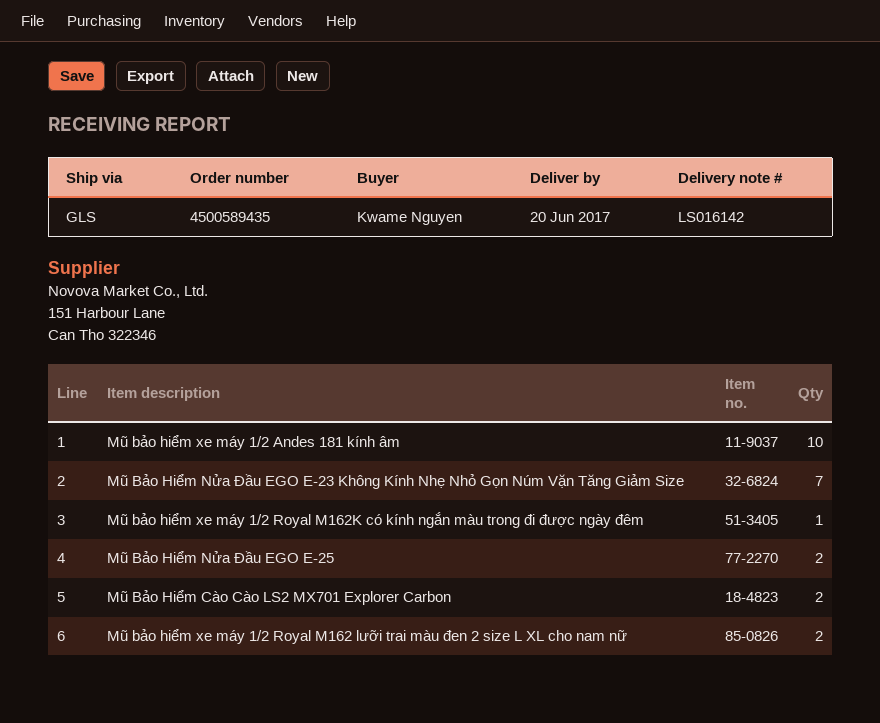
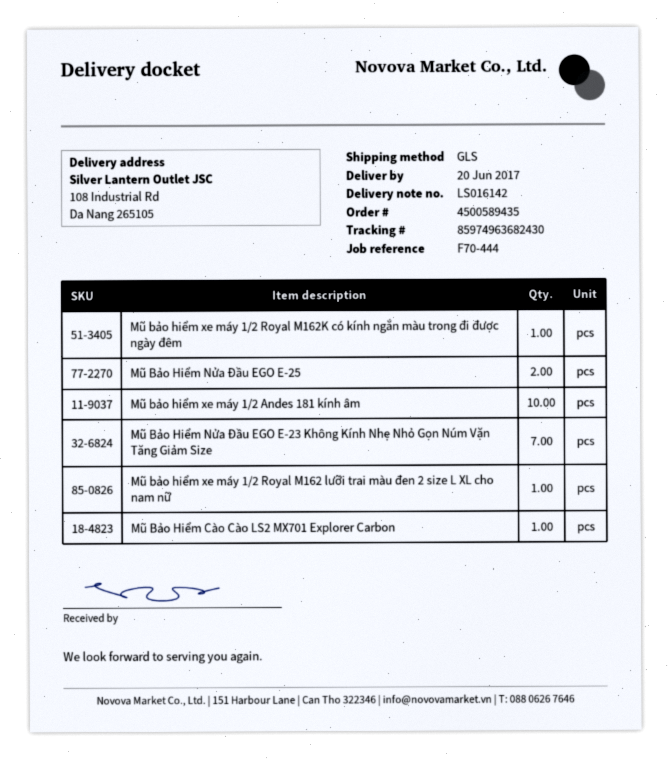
Mũ Bảo Hiểm Cào Cào LS2 MX701 Explorer Carbon: 2 -> 1
Mũ bảo hiểm xe máy 1/2 Royal M162 lưỡi trai màu đen 2 size L XL cho nam nữ: 2 -> 1

